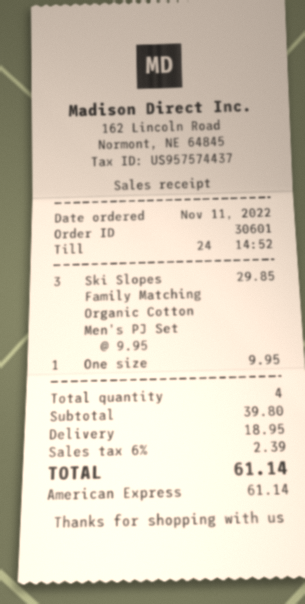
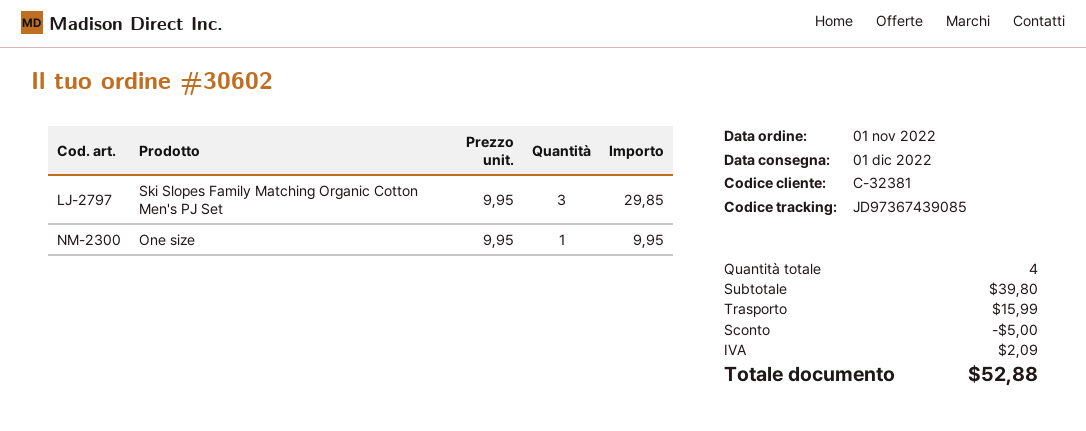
order number: 30601 -> 30602
order date: 2022-11-11 -> 2022-11-01
discount: none -> 5.00
shipping: 18.95 -> 15.99
tax: 2.39 -> 2.09
total: 61.14 -> 52.88

